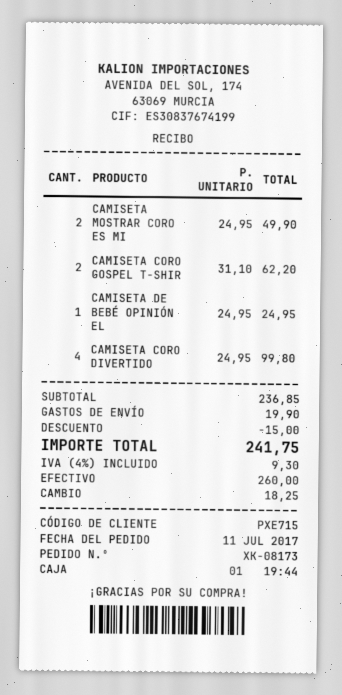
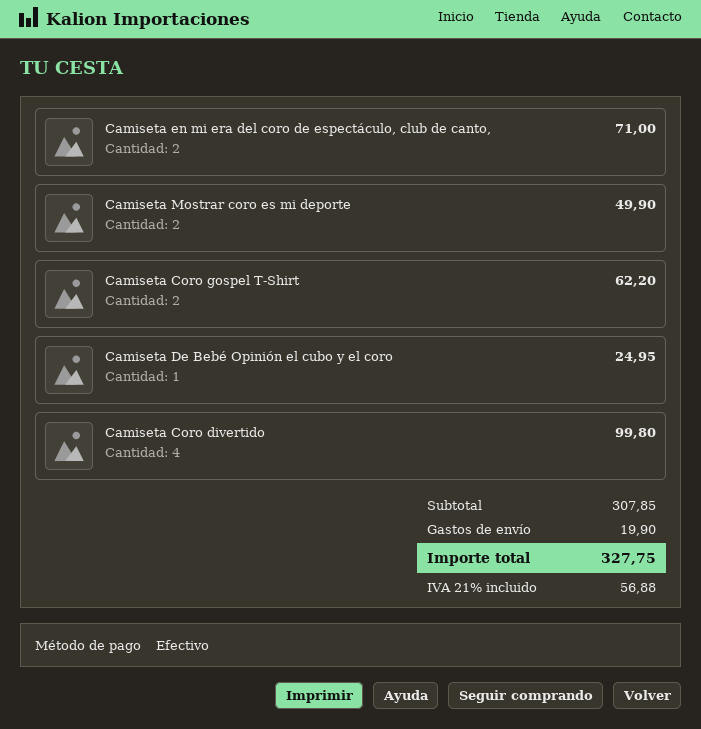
Camiseta en mi era del coro de espectáculo, club de canto,: none -> 2 for 71.00
subtotal: 236.85 -> 307.85
discount: 15.00 -> none
tax: 4% = 9.30 -> 21% = 56.88
total: 241.75 -> 327.75

